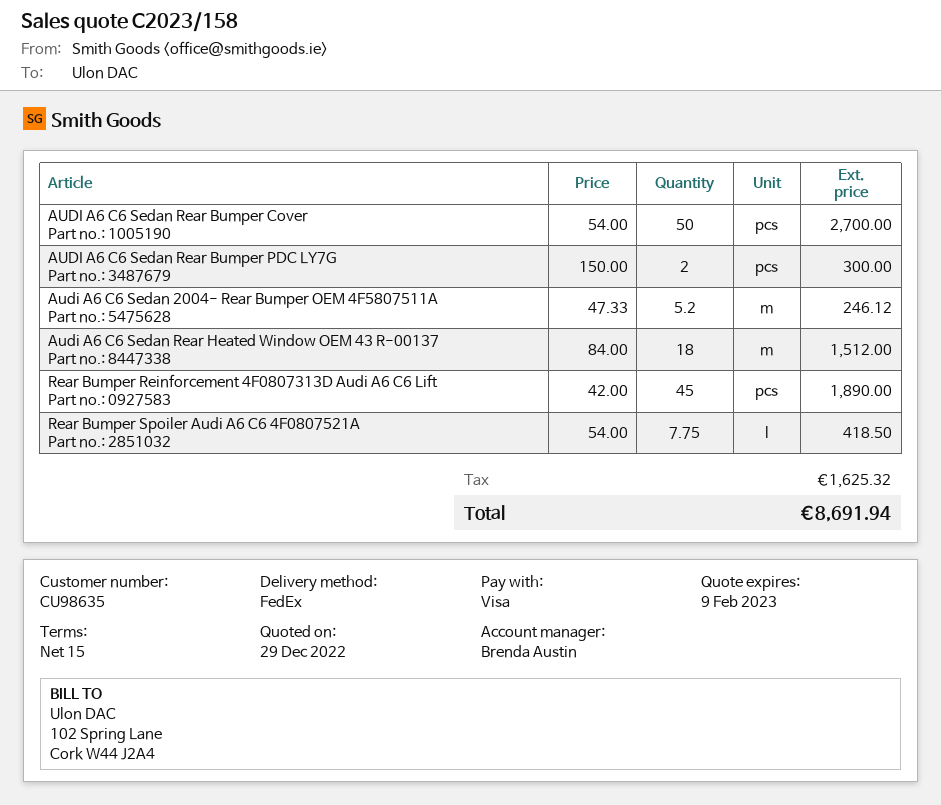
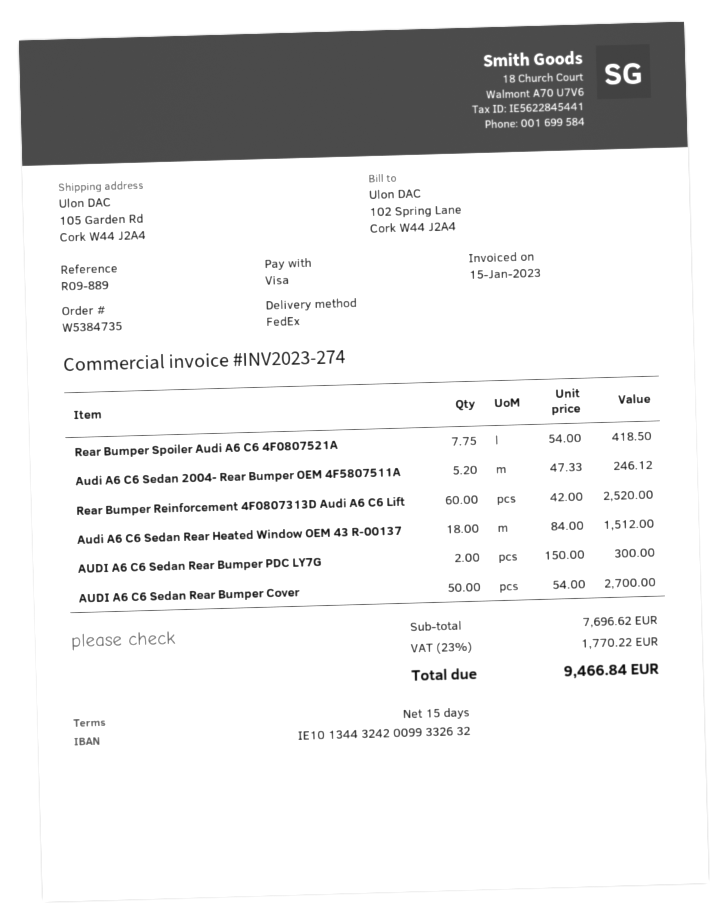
Rear Bumper Reinforcement 4F0807313D Audi A6 C6 Lift: 45 x 42.00 = 1890.00 -> 60 x 42.00 = 2520.00
tax: 1625.32 -> 1770.22
total: 8691.94 -> 9466.84

